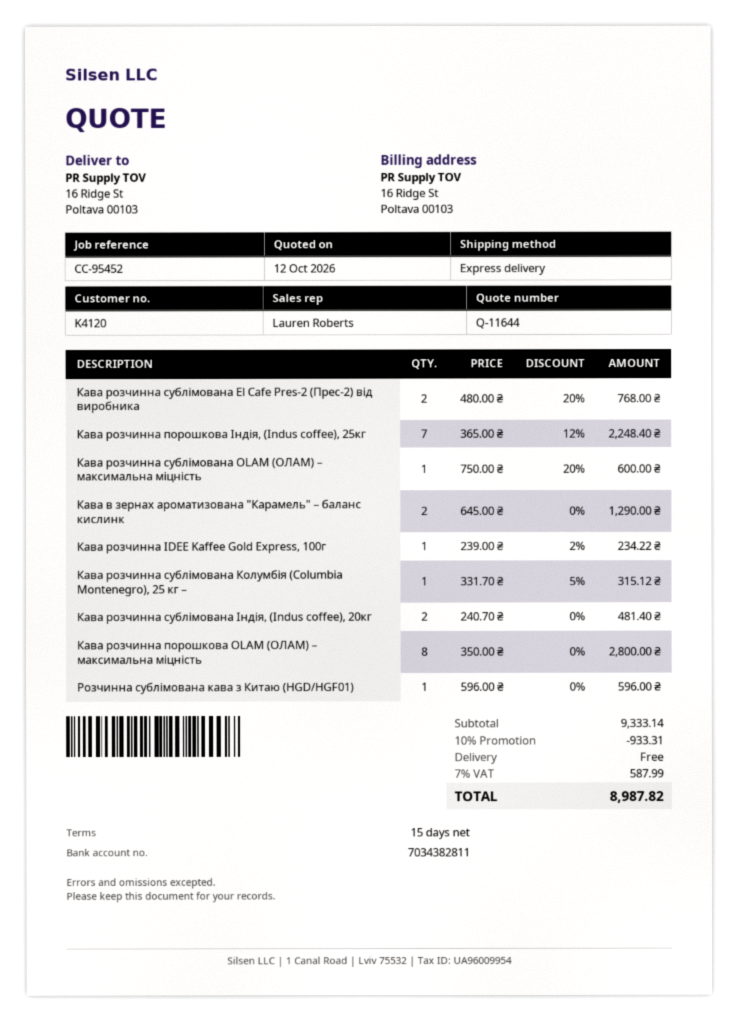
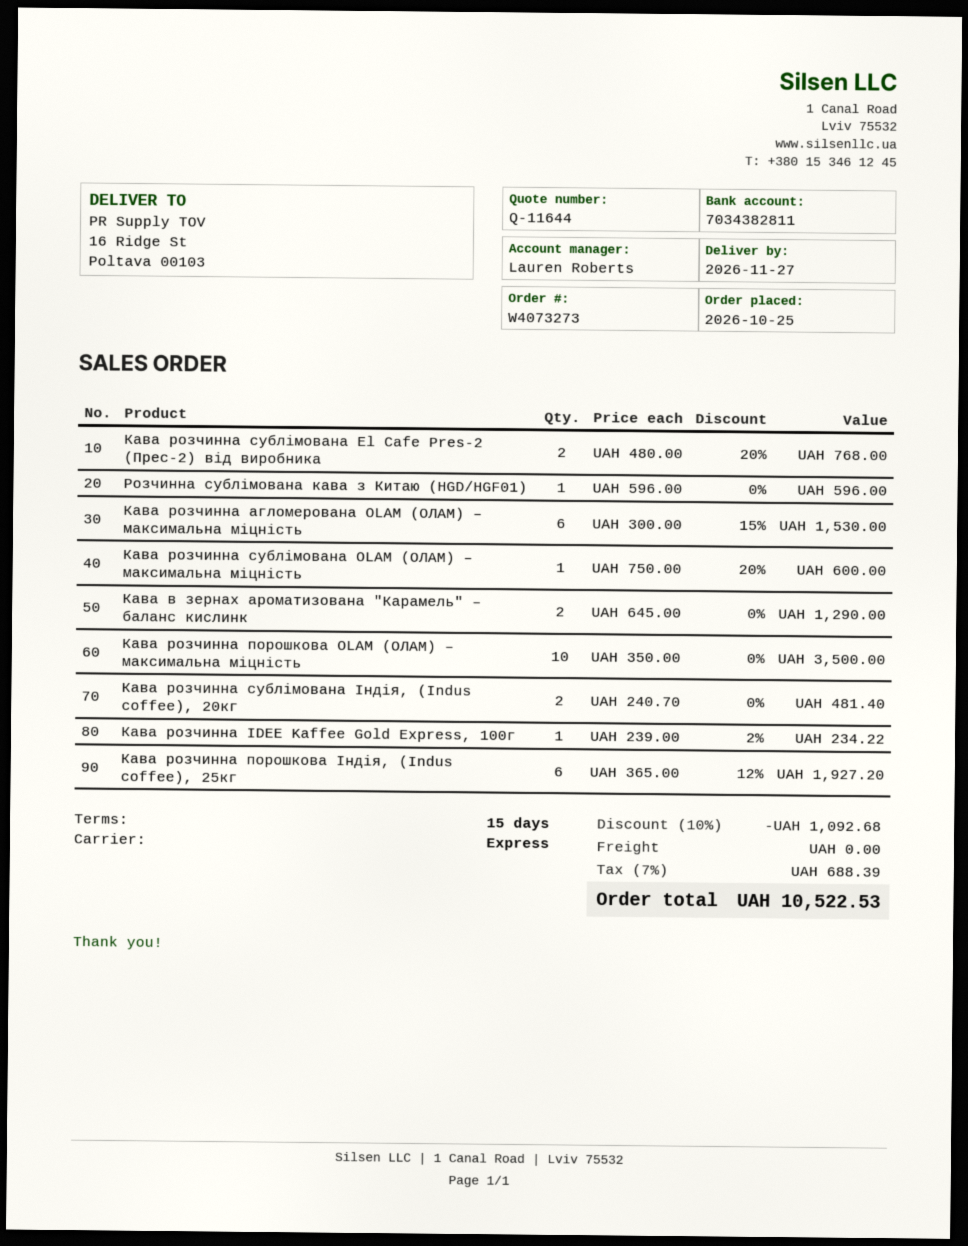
Кава розчинна порошкова Індія, (Indus coffee), 25кг: 7 x 365.00 - 12% = 2248.40 -> 6 x 365.00 - 12% = 1927.20
Кава розчинна сублімована Колумбія (Columbia Montenegro), 25 кг –: 1 x 331.70 - 5% = 315.12 -> none
Кава розчинна порошкова OLAM (ОЛАМ) – максимальна міцність: 8 x 350.00 = 2800.00 -> 10 x 350.00 = 3500.00
Кава розчинна агломерована OLAM (ОЛАМ) – максимальна міцність: none -> 6 x 300.00 - 15% = 1530.00
discount: 10% = 933.31 -> 10% = 1092.68
tax: 7% = 587.99 -> 7% = 688.39
total: 8987.82 -> 10522.53

